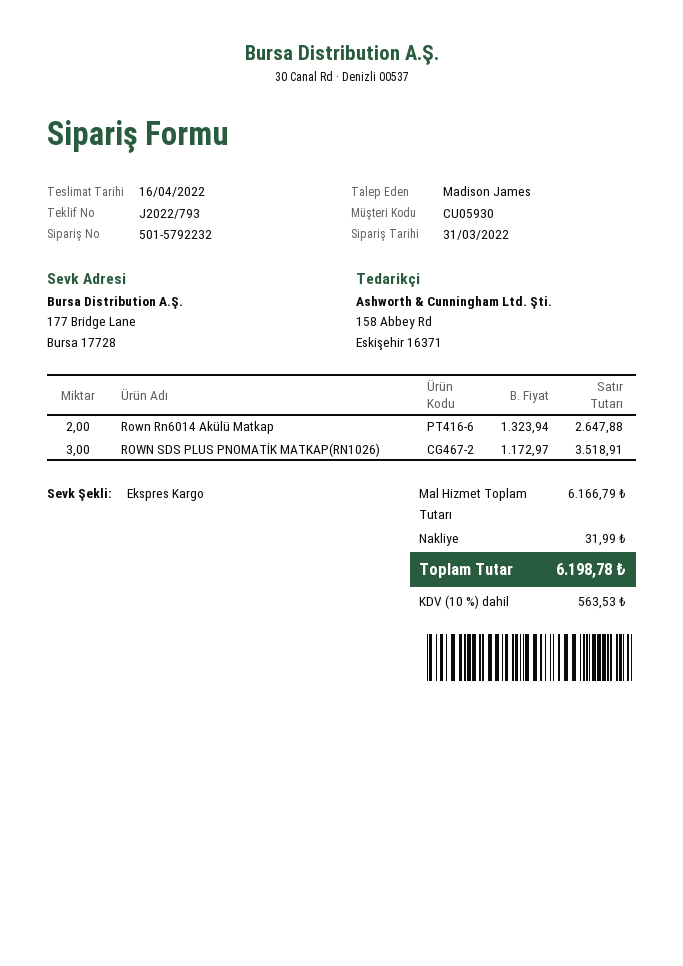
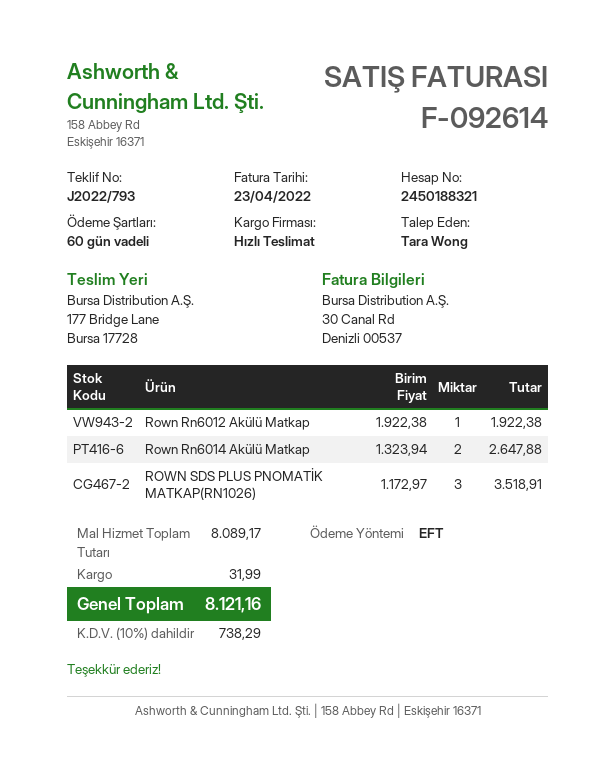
ordered by: Madison James -> Tara Wong
Rown Rn6012 Akülü Matkap: none -> 1 x 1922.38 = 1922.38
subtotal: 6166.79 -> 8089.17
tax: 10% = 563.53 -> 10% = 738.29
total: 6198.78 -> 8121.16

